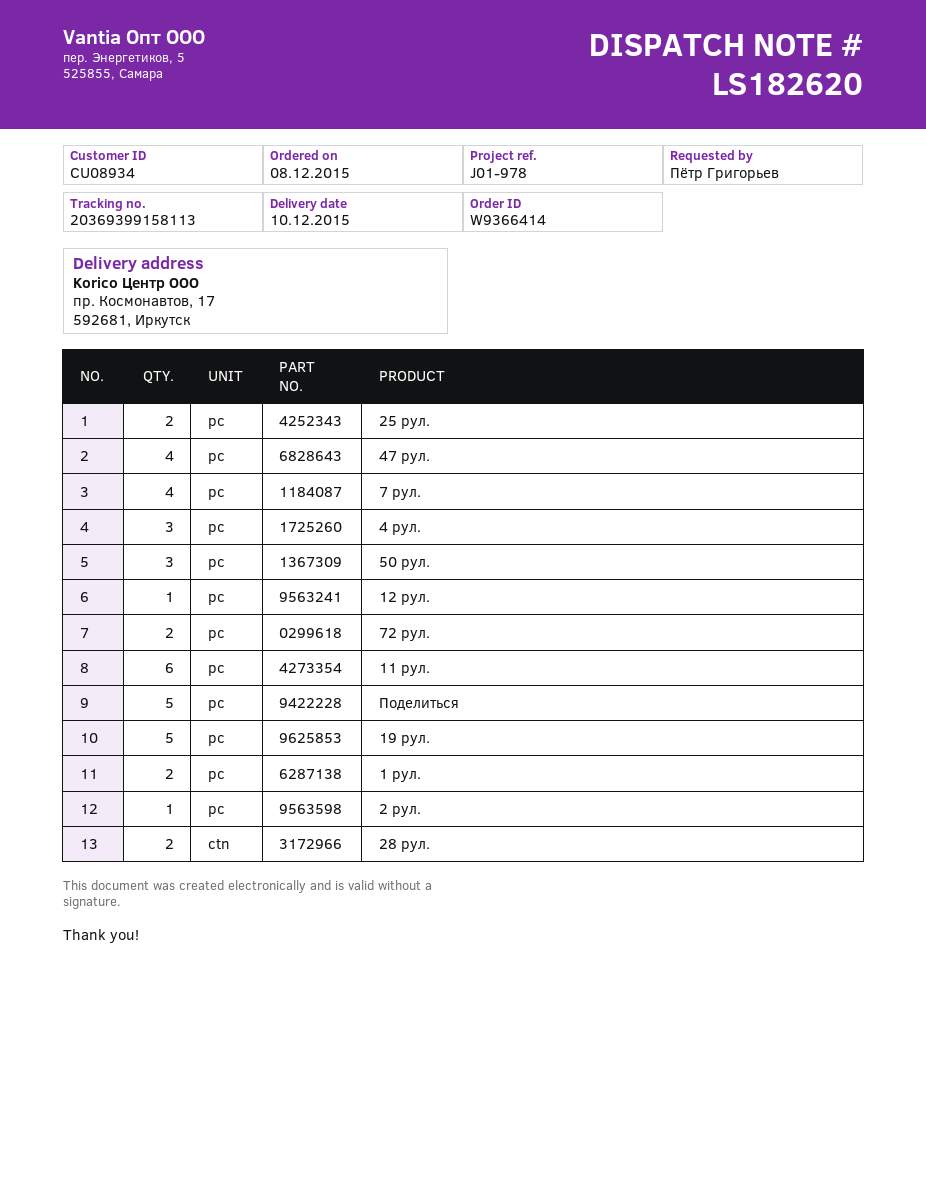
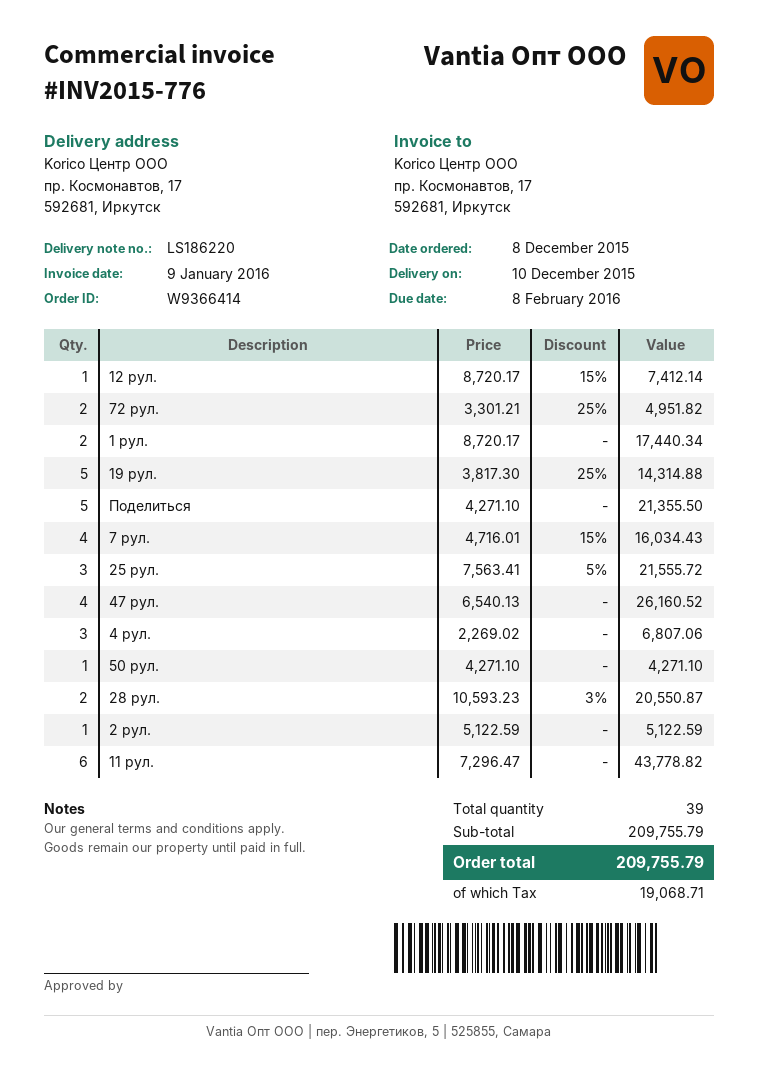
delivery note number: LS182620 -> LS186220
25 рул.: 2 -> 3
50 рул.: 3 -> 1

